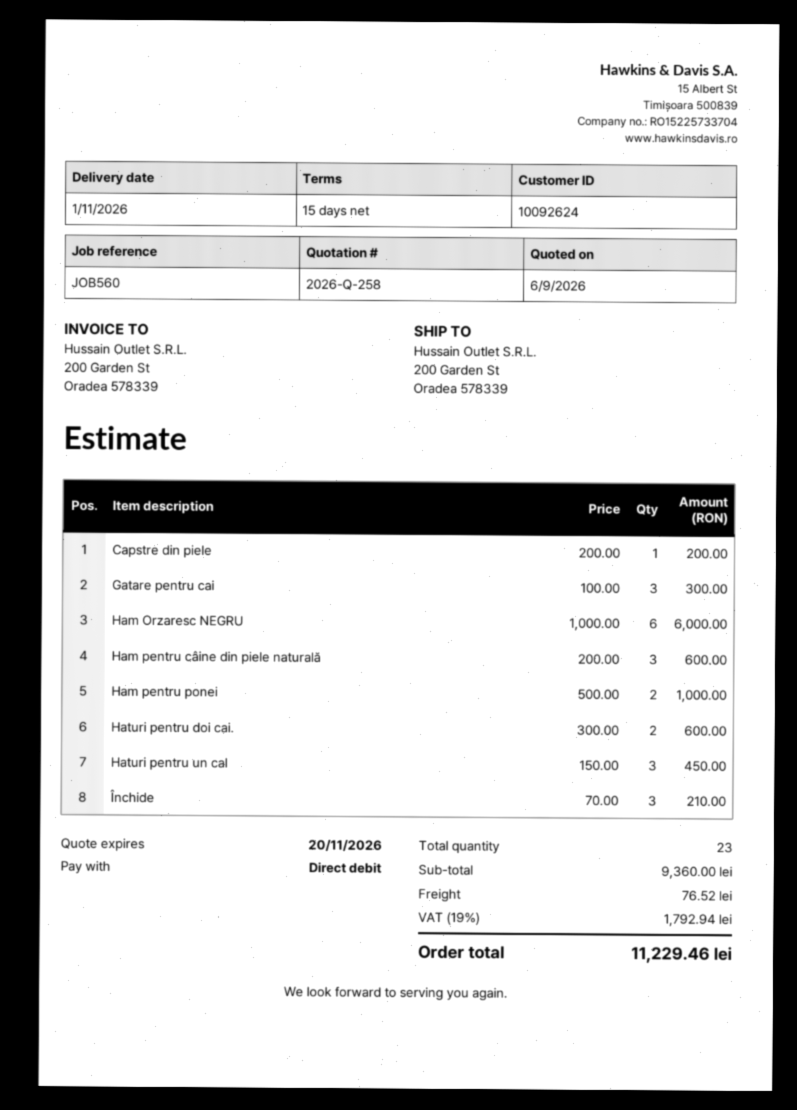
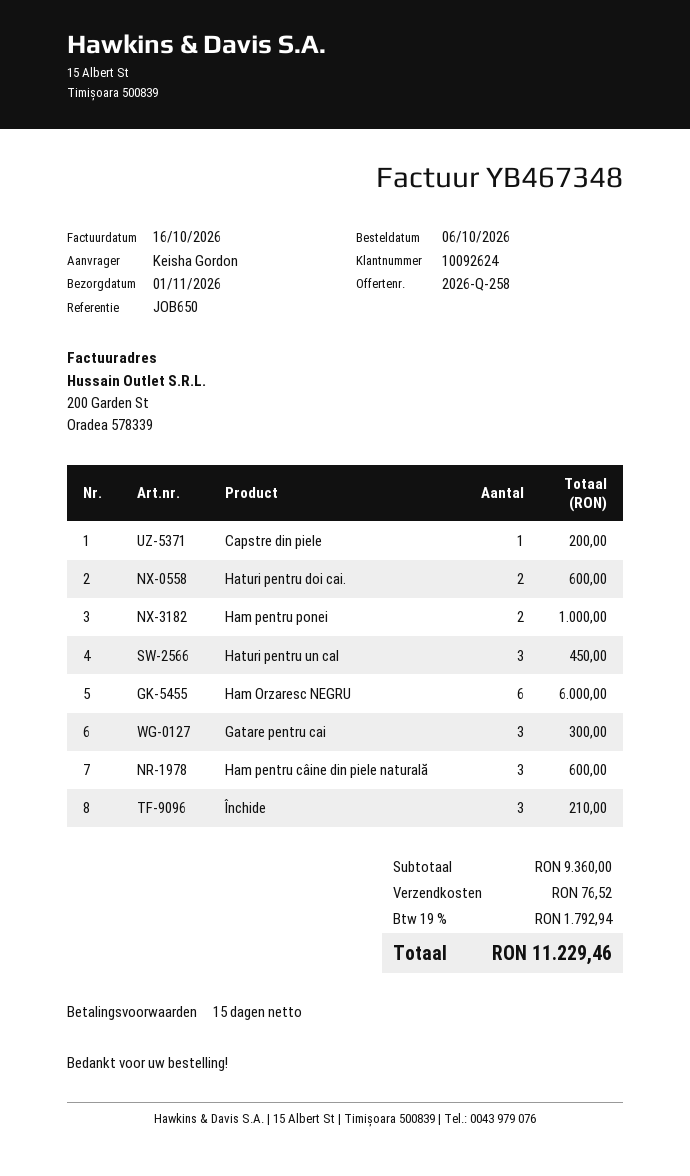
reference: JOB560 -> JOB650

